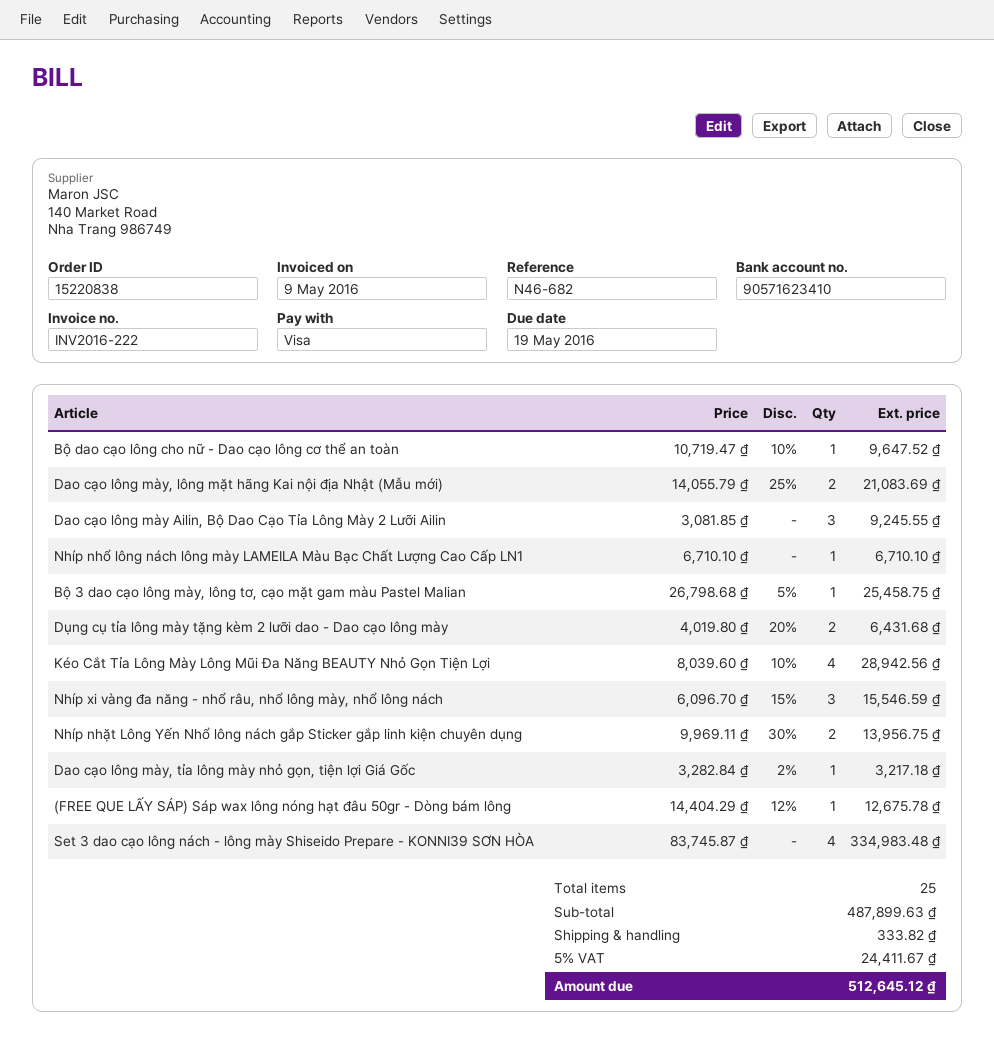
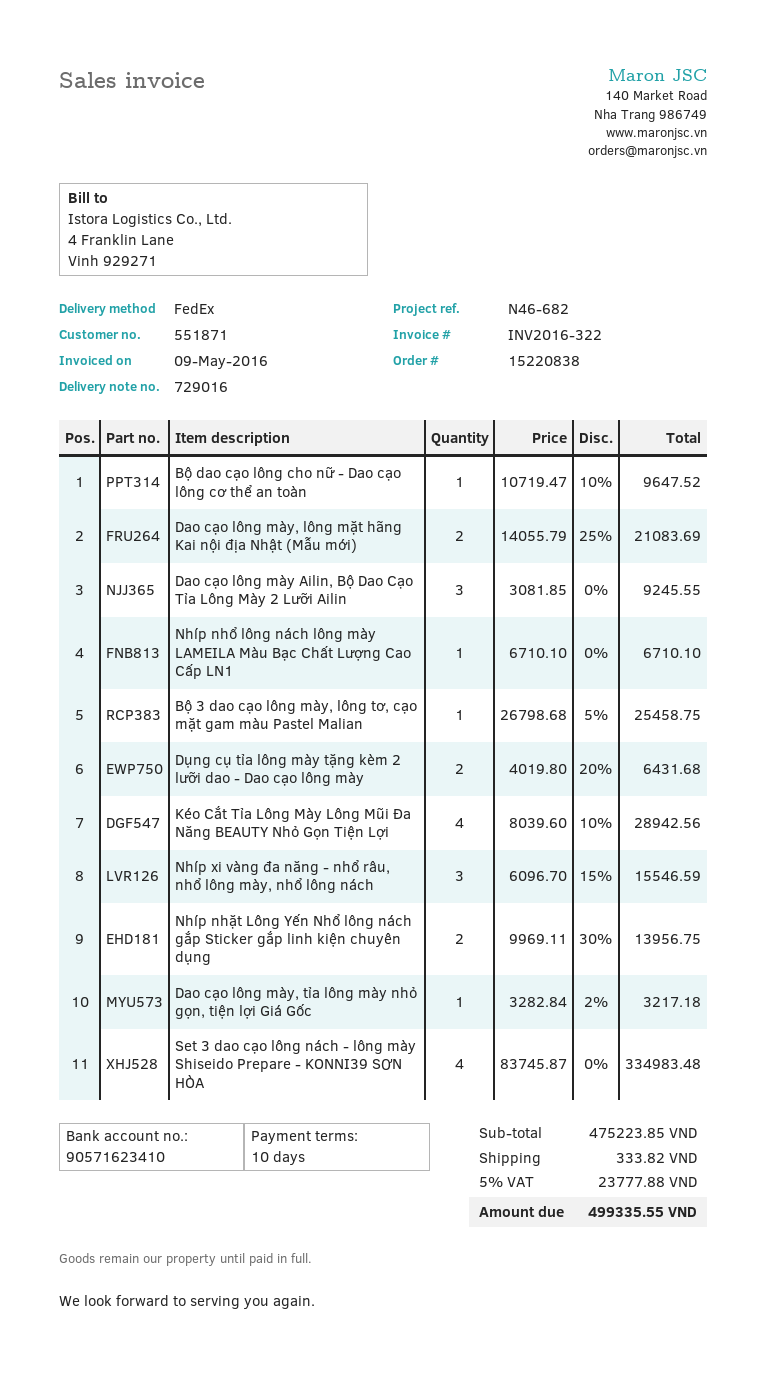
invoice number: INV2016-222 -> INV2016-322
(FREE QUE LẤY SÁP) Sáp wax lông nóng hạt đâu 50gr - Dòng bám lông: 1 x 14404.29 - 12% = 12675.78 -> none
subtotal: 487899.63 -> 475223.85
tax: 5% = 24411.67 -> 5% = 23777.88
total: 512645.12 -> 499335.55

